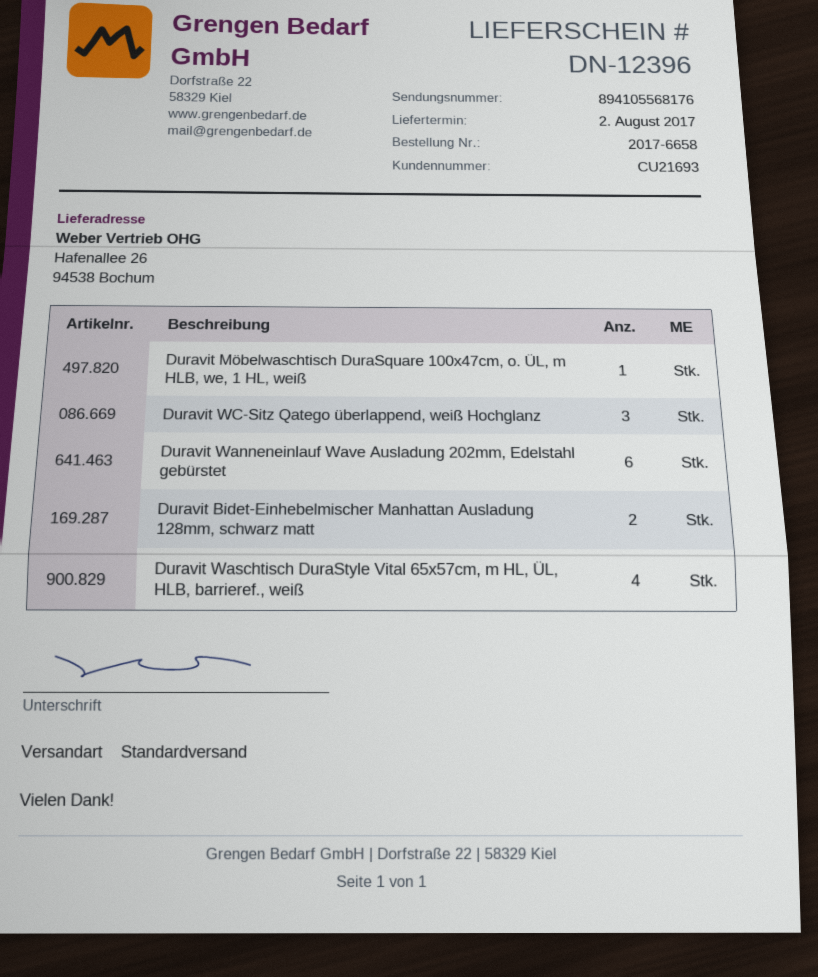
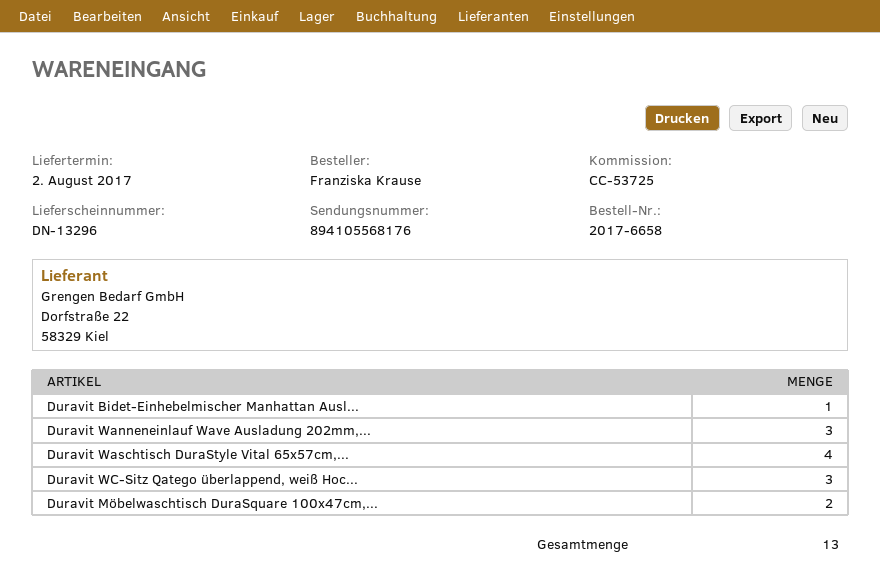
delivery note number: DN-12396 -> DN-13296
Duravit Möbelwaschtisch DuraSquare 100x47cm, o. ÜL, m HLB, we, 1 HL, weiß: 1 -> 2
Duravit Wanneneinlauf Wave Ausladung 202mm, Edelstahl gebürstet: 6 -> 3
Duravit Bidet-Einhebelmischer Manhattan Ausladung 128mm, schwarz matt: 2 -> 1

